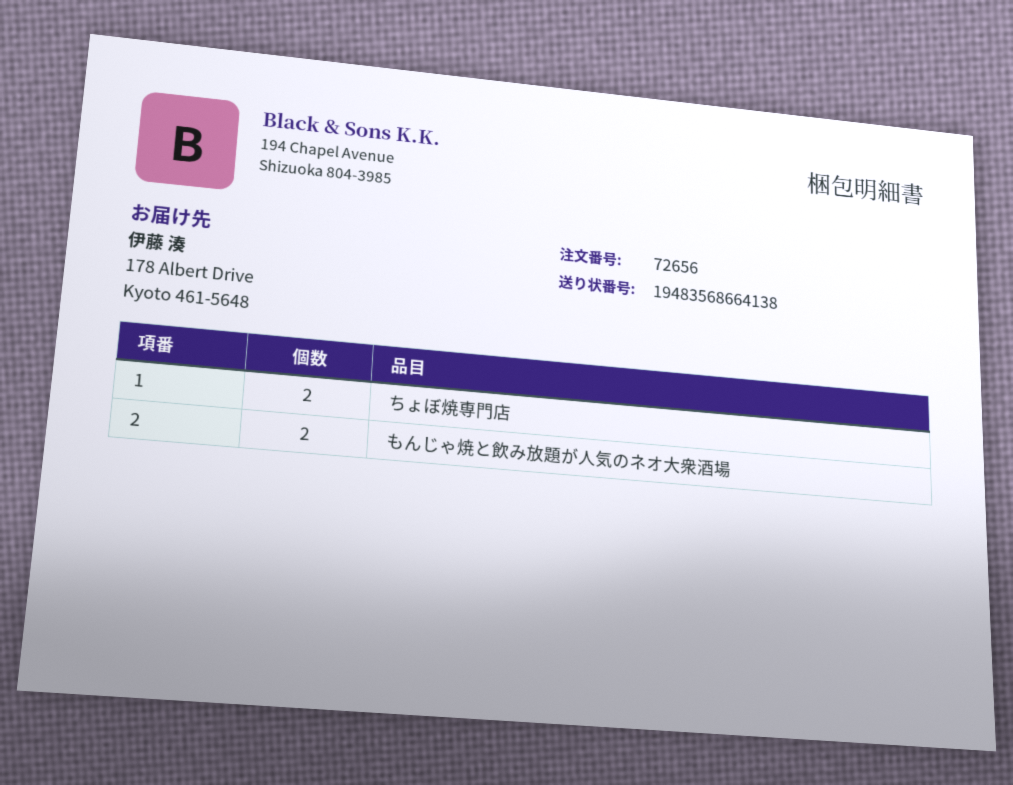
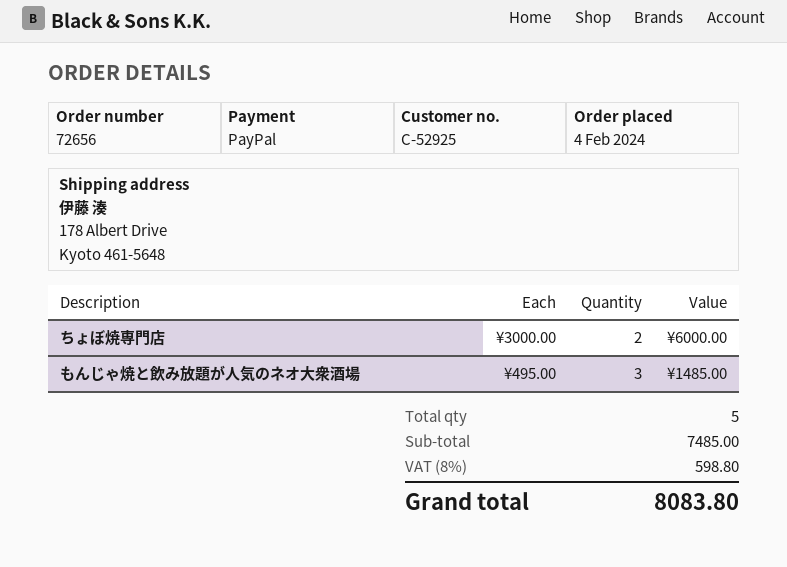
もんじゃ焼と飲み放題が人気のネオ大衆酒場: 2 -> 3

